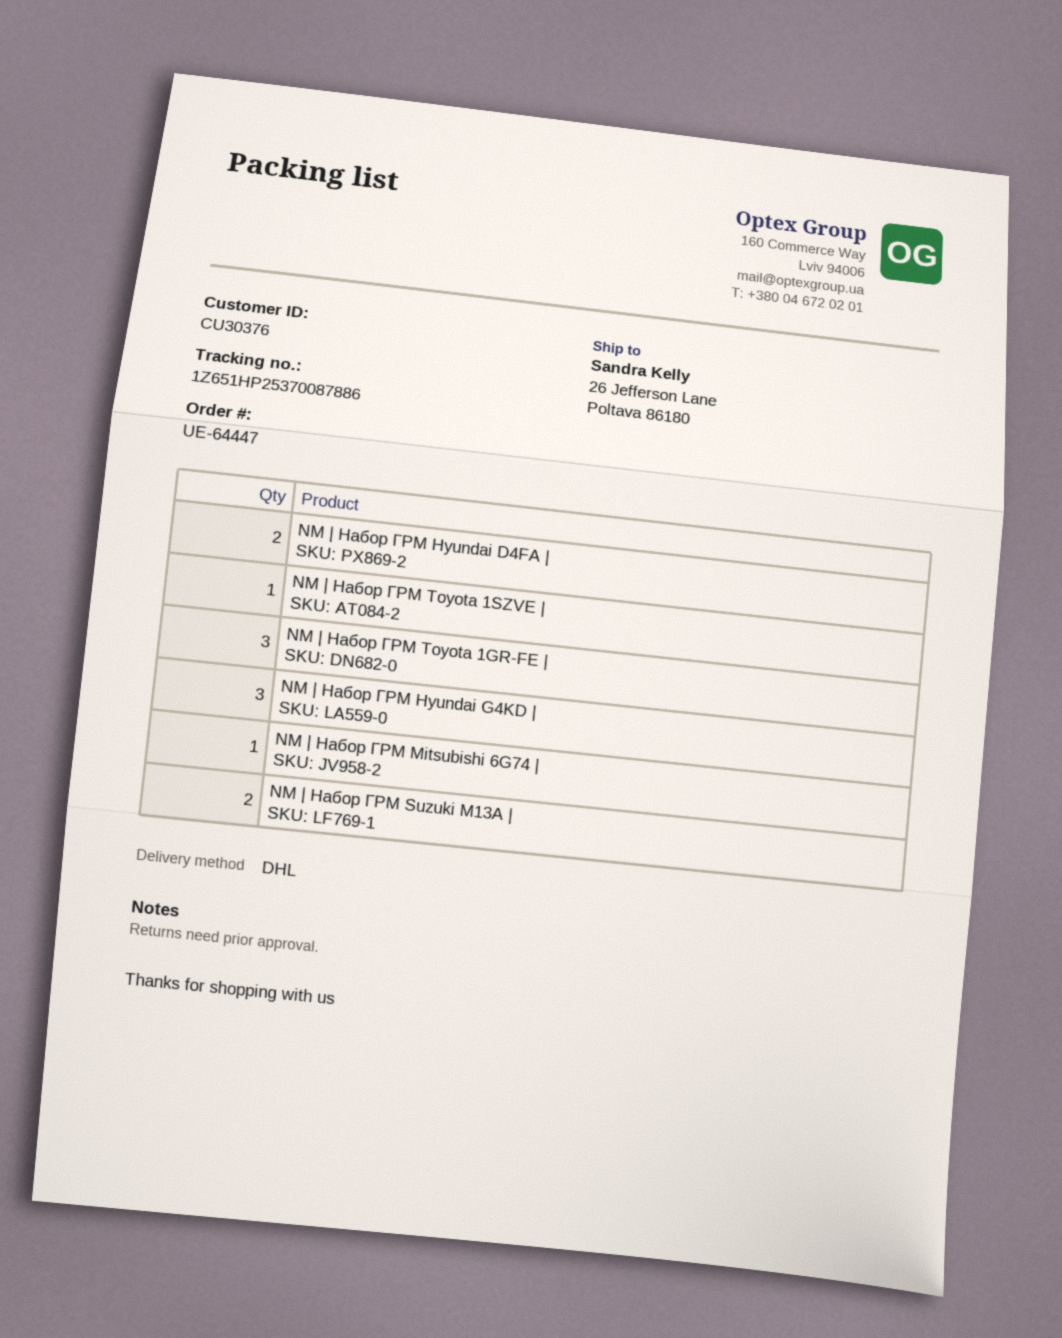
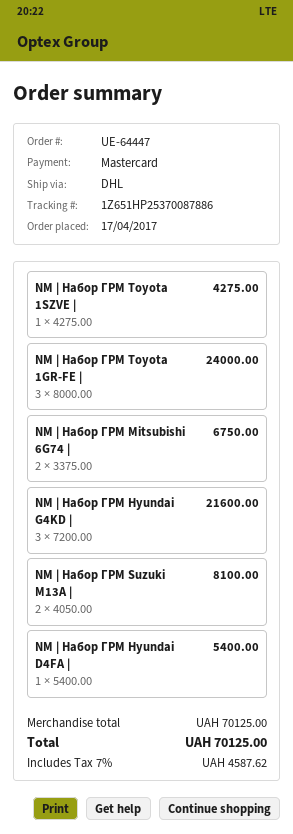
NM | Набор ГРМ Hyundai D4FA |: 2 -> 1
NM | Набор ГРМ Mitsubishi 6G74 |: 1 -> 2

